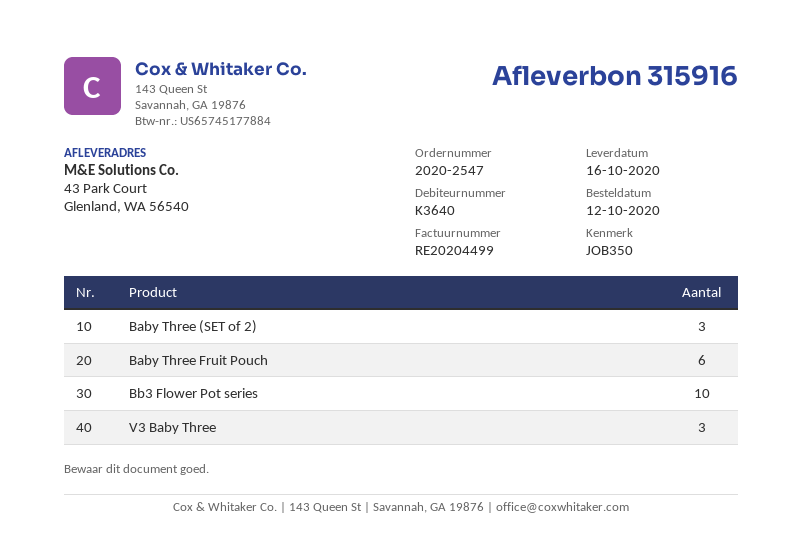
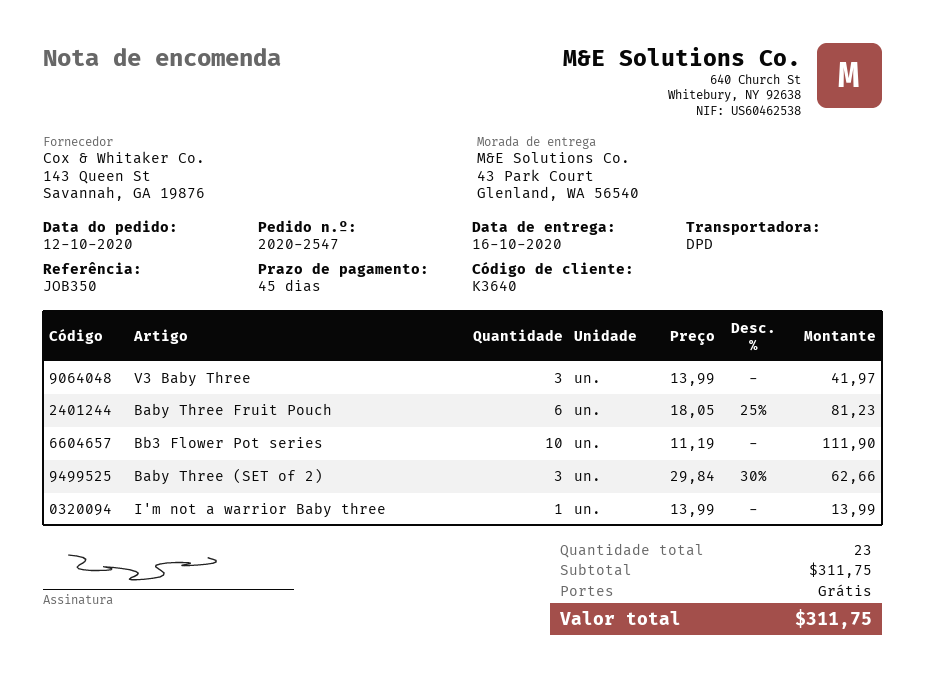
I'm not a warrior Baby three: none -> 1

